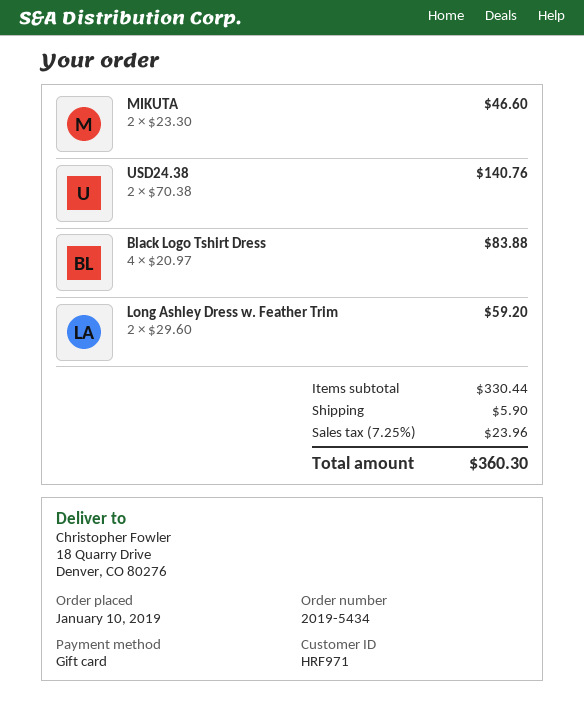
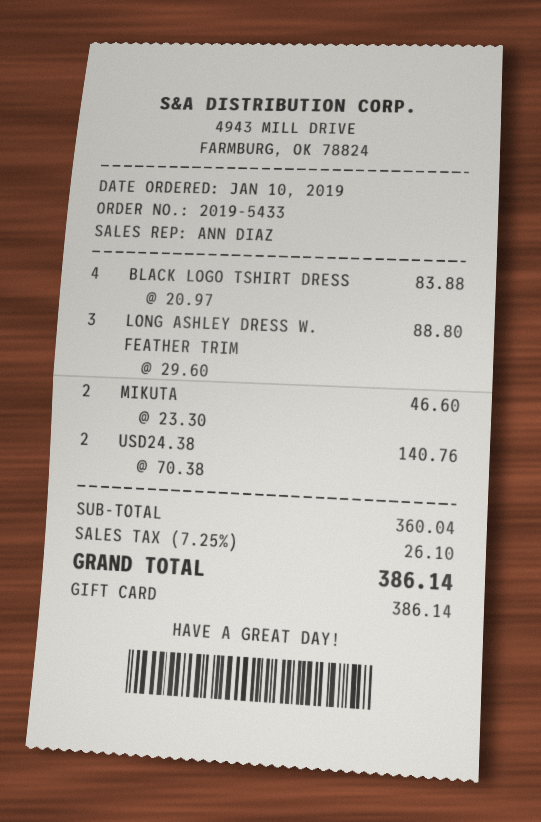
order number: 2019-5434 -> 2019-5433
Long Ashley Dress w. Feather Trim: 2 x 29.60 = 59.20 -> 3 x 29.60 = 88.80
subtotal: 330.44 -> 360.04
shipping: 5.90 -> none
tax: 7.25% = 23.96 -> 7.25% = 26.10
total: 360.30 -> 386.14

